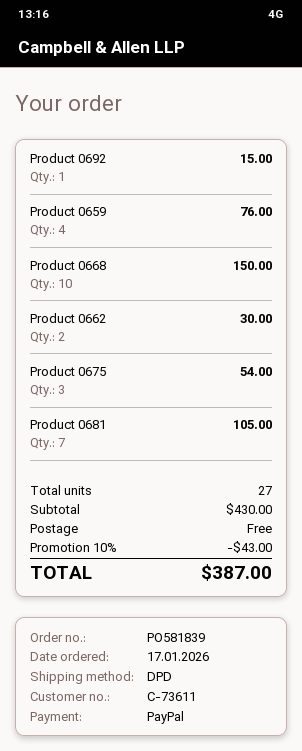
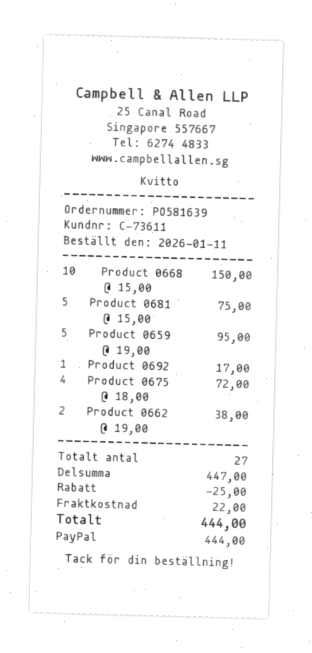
order number: PO581839 -> PO581639
order date: 2026-01-17 -> 2026-01-11
Product 0692: 1 for 15.00 -> 1 for 17.00
Product 0659: 4 for 76.00 -> 5 for 95.00
Product 0662: 2 for 30.00 -> 2 for 38.00
Product 0675: 3 for 54.00 -> 4 for 72.00
Product 0681: 7 for 105.00 -> 5 for 75.00
subtotal: 430.00 -> 447.00
discount: 43.00 -> 25.00
shipping: 0.00 -> 22.00
total: 387.00 -> 444.00

